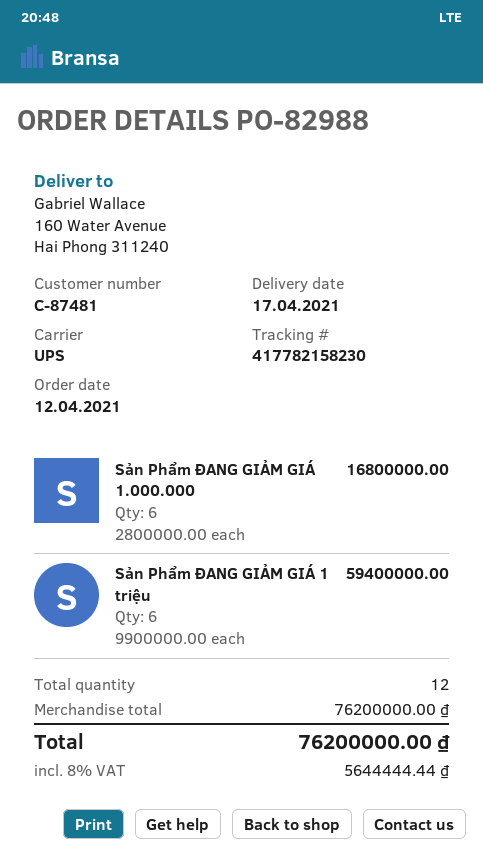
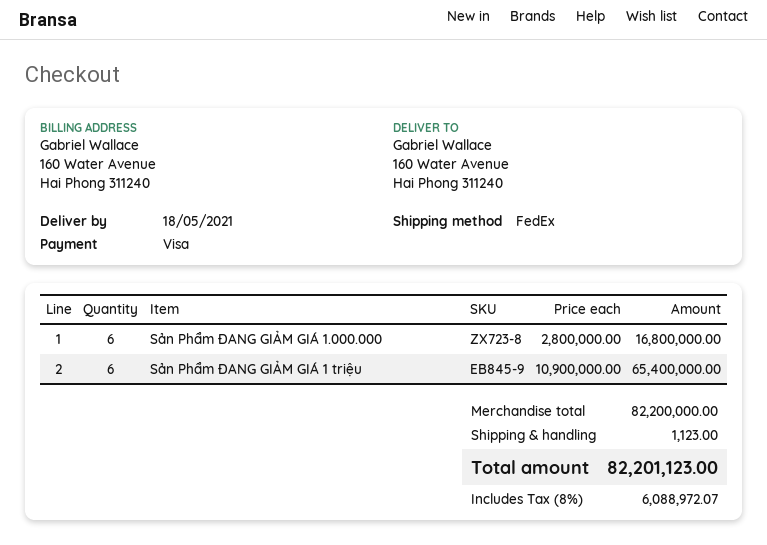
delivery date: 2021-04-17 -> 2021-05-18
shipping method: UPS -> FedEx
Sản Phẩm ĐANG GIẢM GIÁ 1 triệu: 6 x 9900000.00 = 59400000.00 -> 6 x 10900000.00 = 65400000.00
subtotal: 76200000.00 -> 82200000.00
shipping: none -> 1123.00
tax: 8% = 5644444.44 -> 8% = 6088972.07
total: 76200000.00 -> 82201123.00

